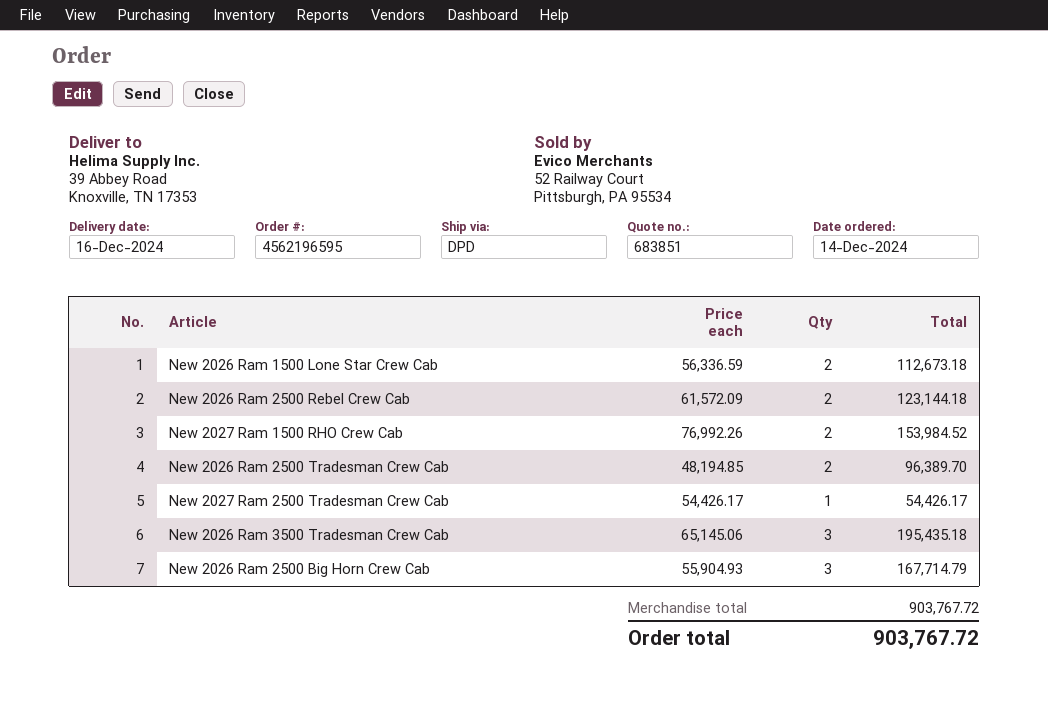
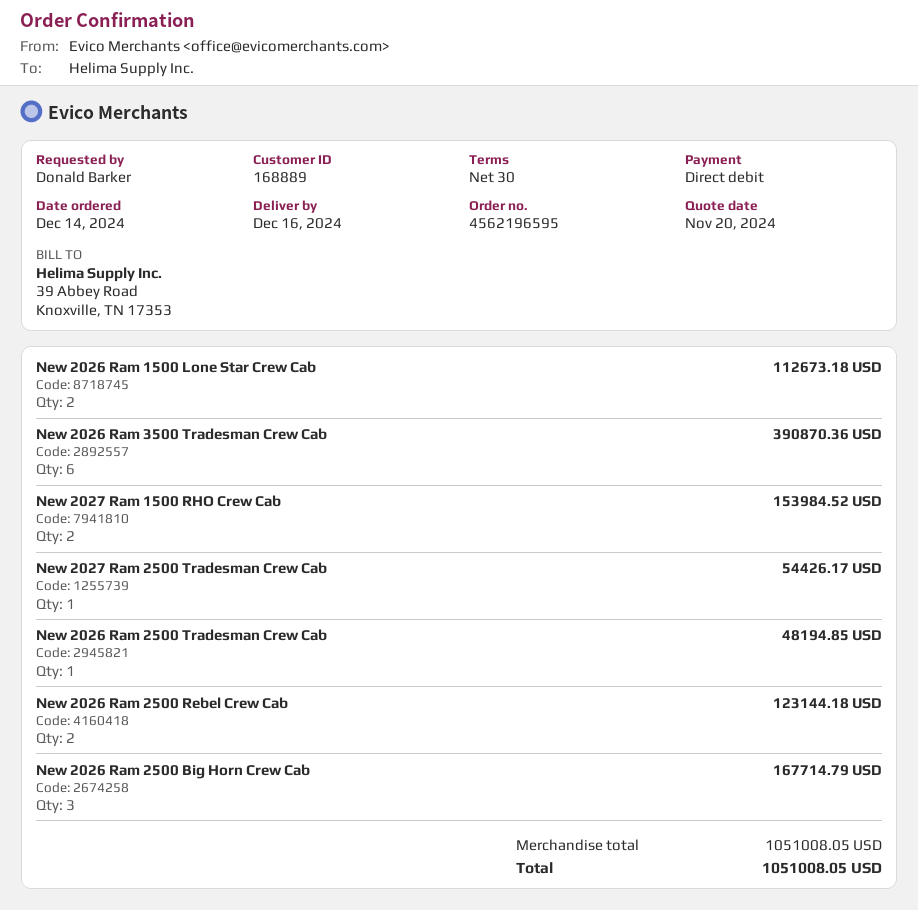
New 2026 Ram 2500 Tradesman Crew Cab: 2 for 96389.70 -> 1 for 48194.85
New 2026 Ram 3500 Tradesman Crew Cab: 3 for 195435.18 -> 6 for 390870.36
subtotal: 903767.72 -> 1051008.05
total: 903767.72 -> 1051008.05

